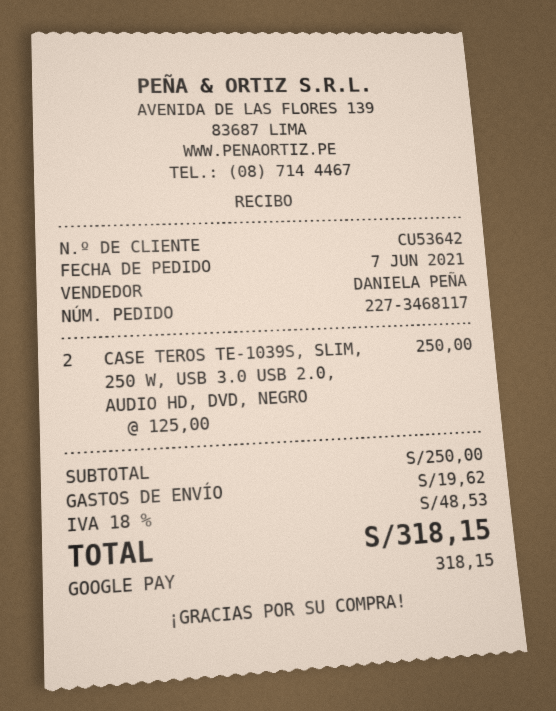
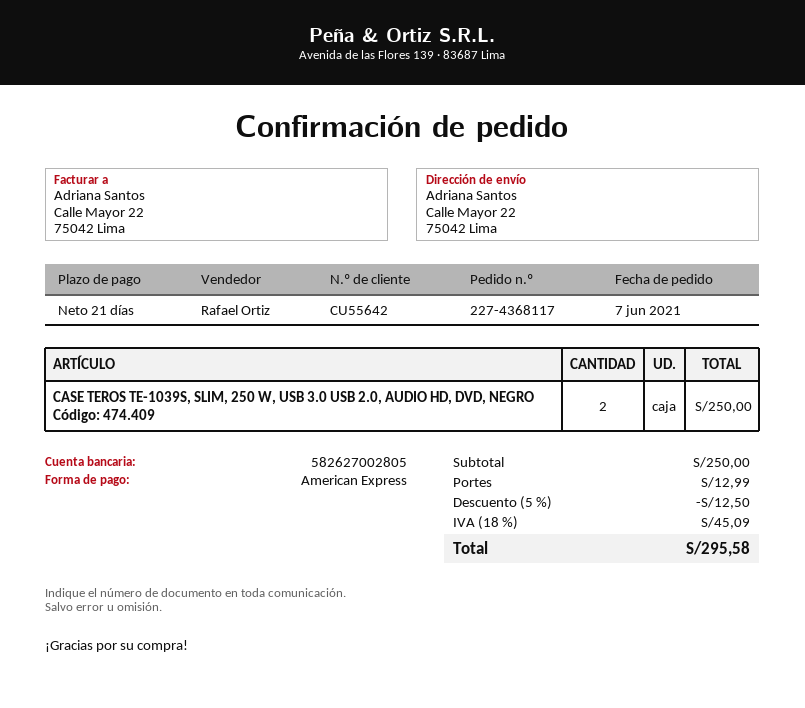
order number: 227-3468117 -> 227-4368117
customer number: CU53642 -> CU55642
sales rep: DANIELA PEÑA -> Rafael Ortiz
payment method: Google Pay -> American Express
discount: none -> 5% = 12.50
shipping: 19.62 -> 12.99
tax: 18% = 48.53 -> 18% = 45.09
total: 318.15 -> 295.58

